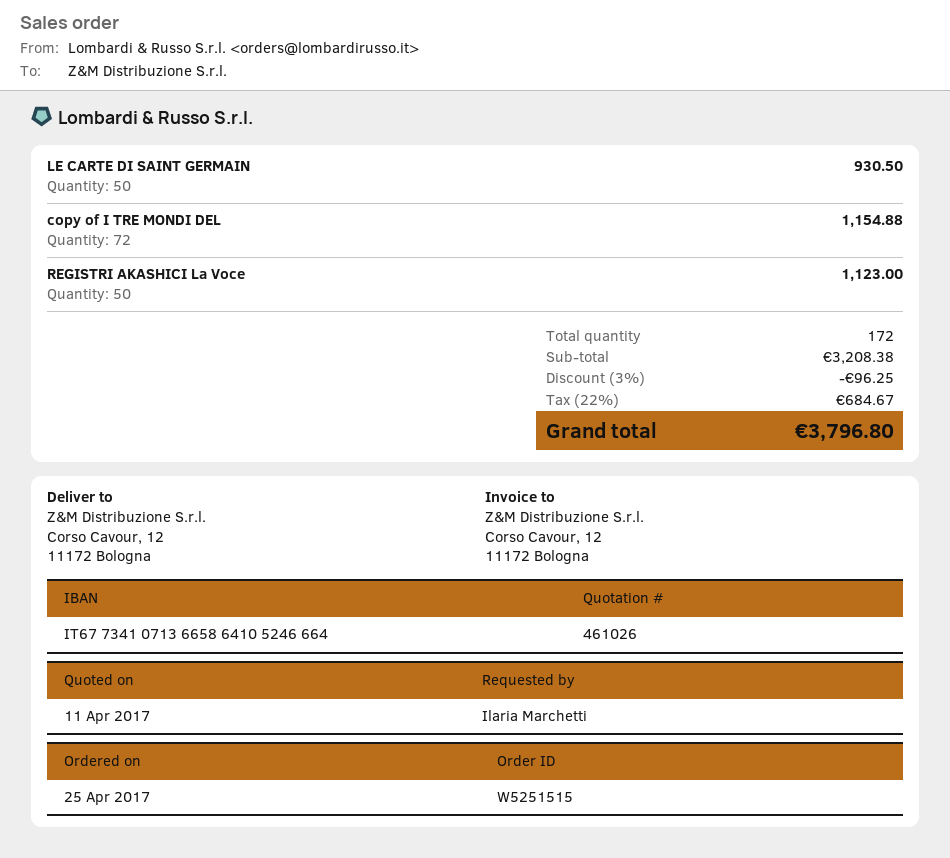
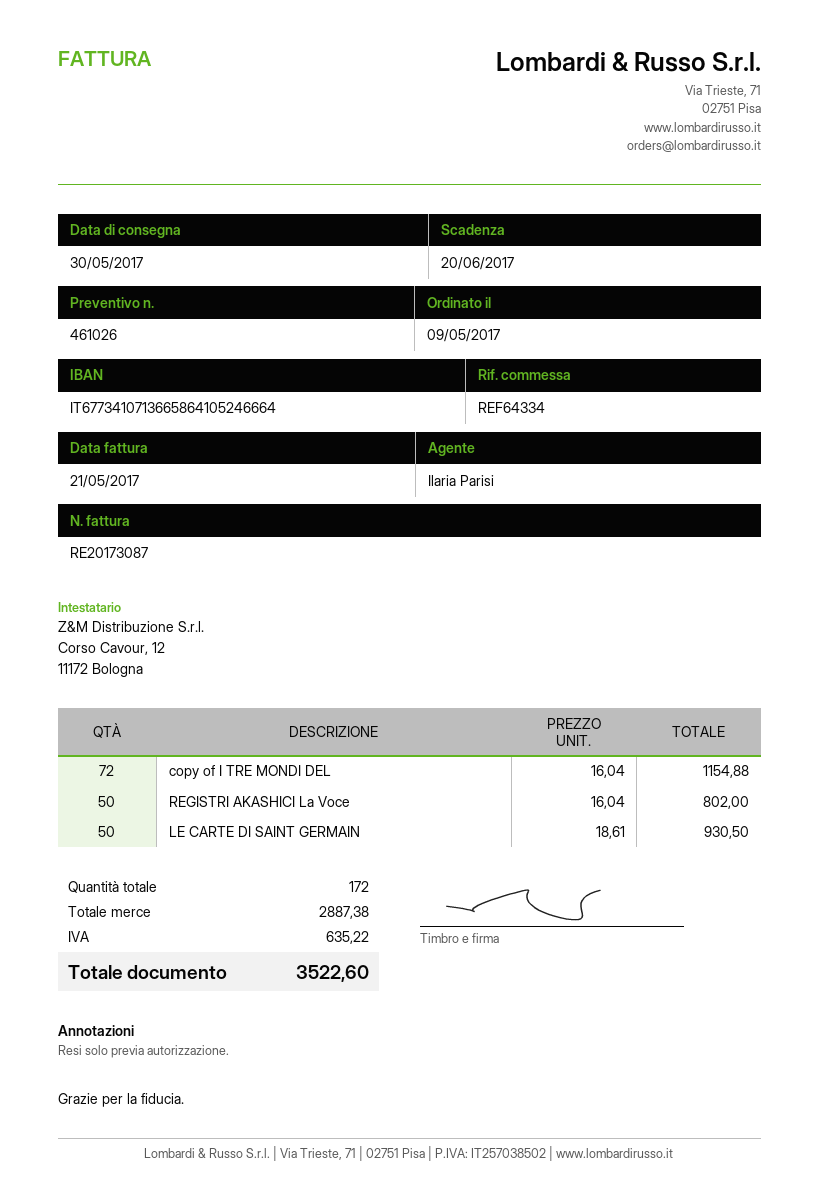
order date: 2017-04-25 -> 2017-05-09
REGISTRI AKASHICI La Voce: 50 for 1123.00 -> 50 for 802.00
subtotal: 3208.38 -> 2887.38
discount: 3% = 96.25 -> none
tax: 684.67 -> 635.22
total: 3796.80 -> 3522.60

